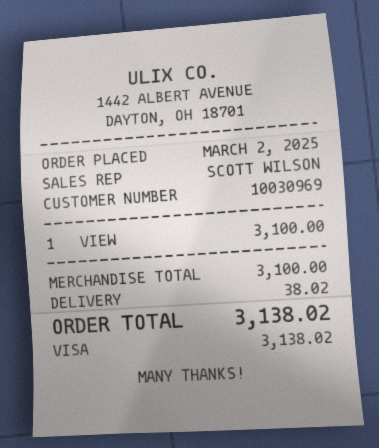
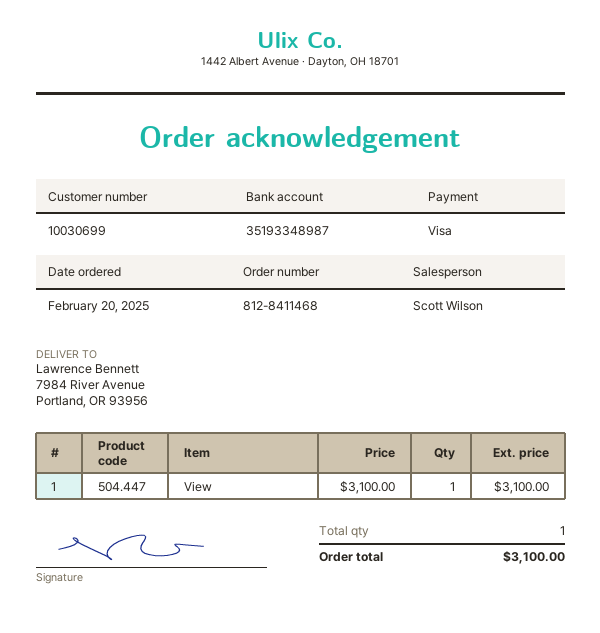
order date: 2025-03-02 -> 2025-02-20
customer number: 10030969 -> 10030699
shipping: 38.02 -> none
total: 3138.02 -> 3100.00

